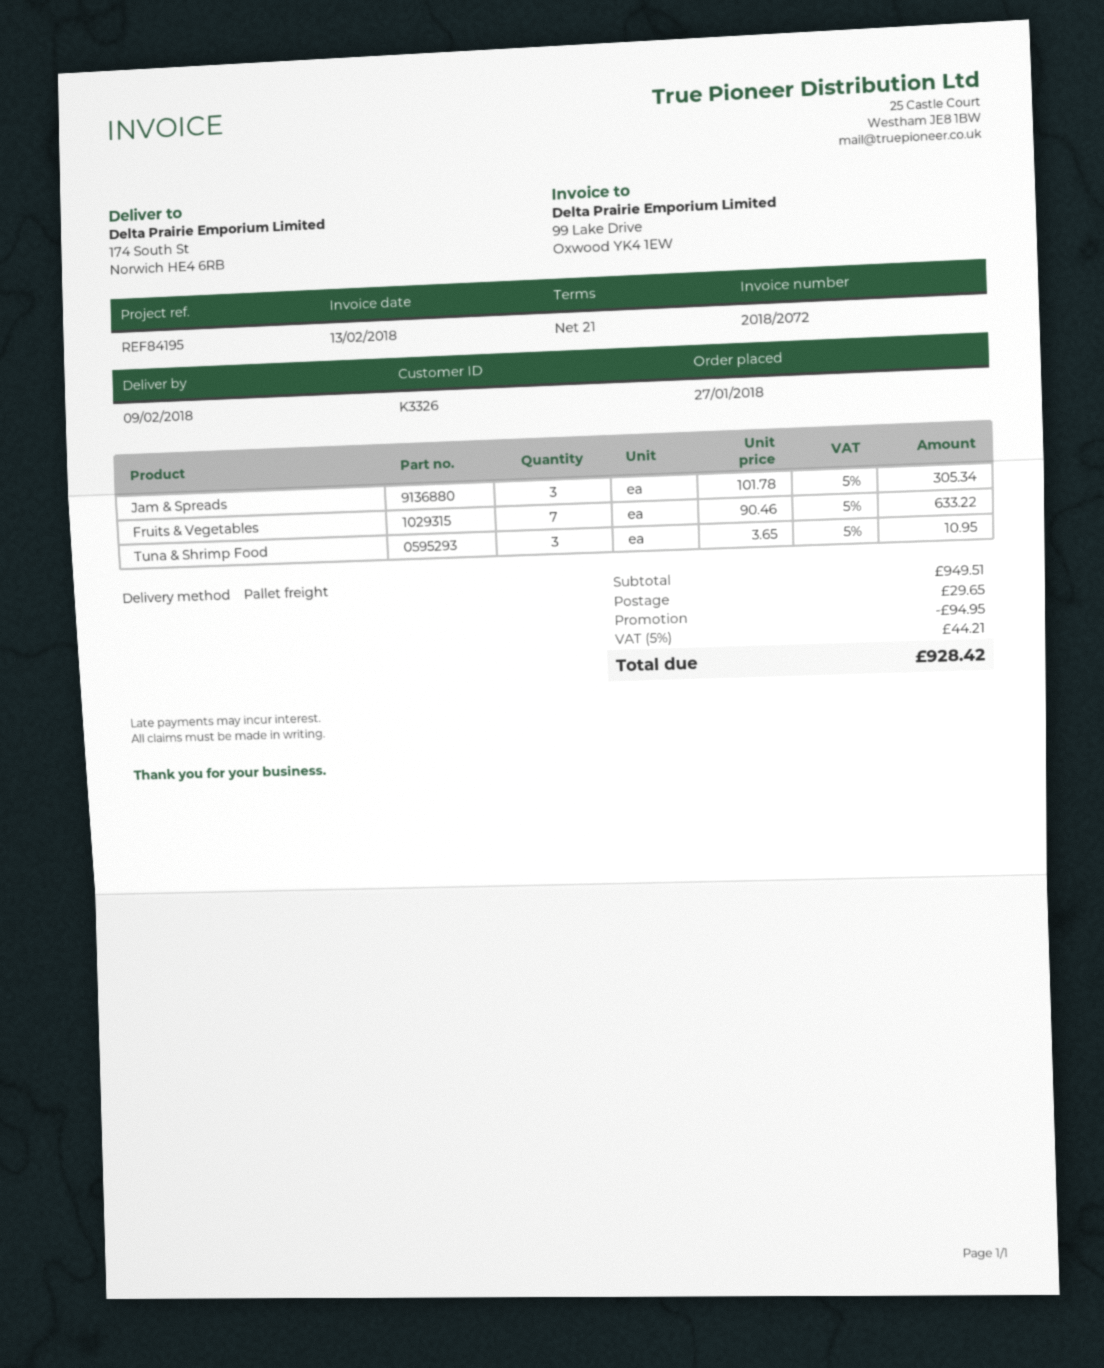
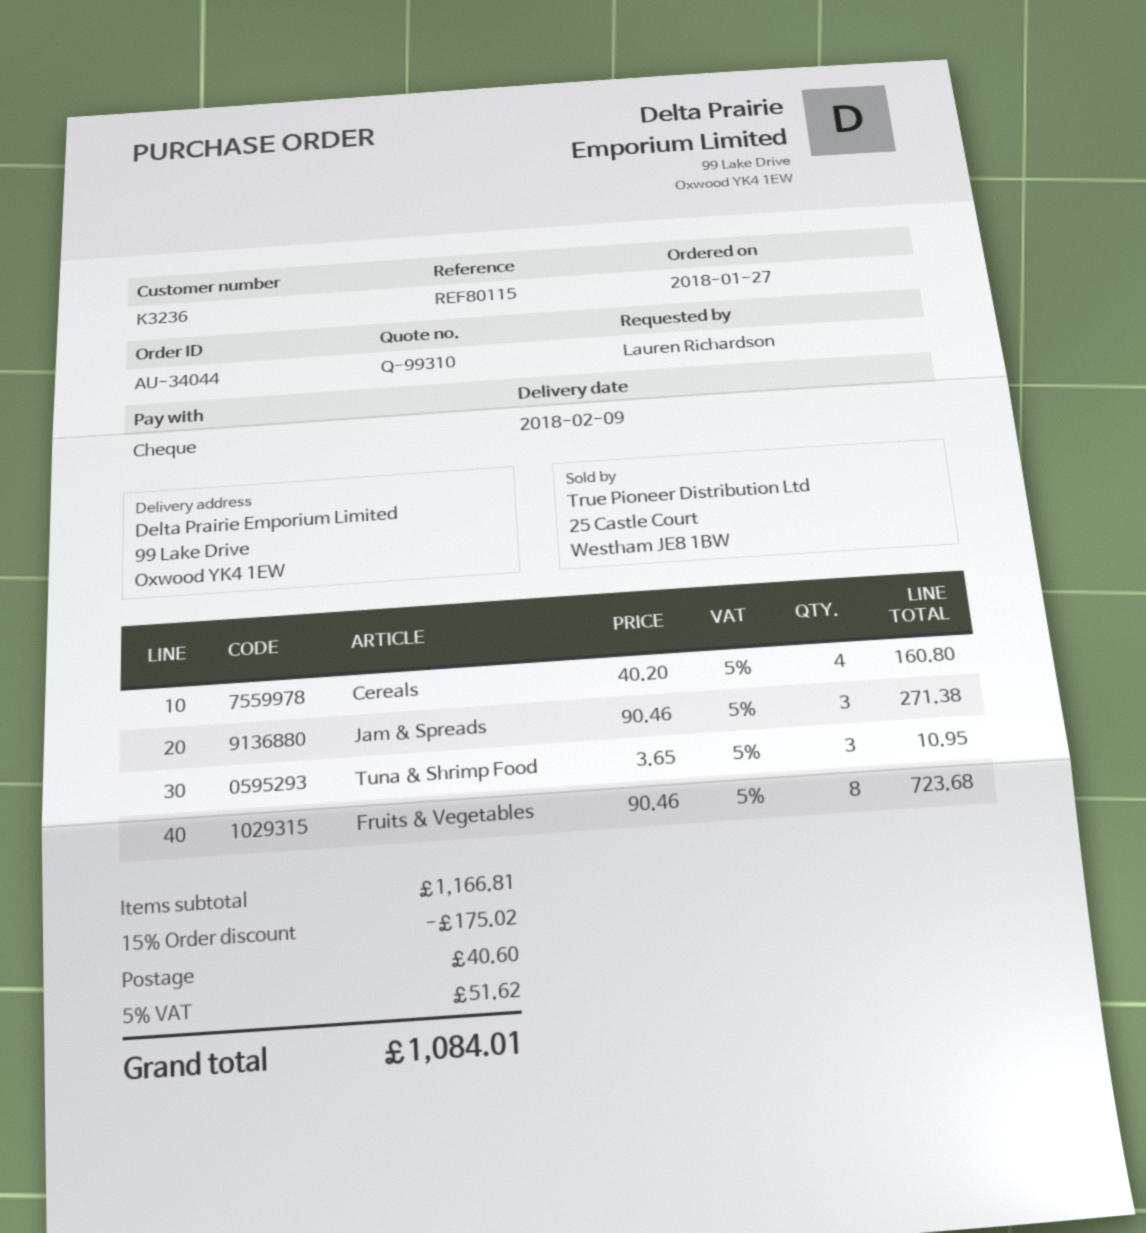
customer number: K3326 -> K3236
reference: REF84195 -> REF80115
ship to: 174 South St, Norwich HE4 6RB -> 99 Lake Drive, Oxwood YK4 1EW
Jam & Spreads: 3 x 101.78 = 305.34 -> 3 x 90.46 = 271.38
Fruits & Vegetables: 7 x 90.46 = 633.22 -> 8 x 90.46 = 723.68
Cereals: none -> 4 x 40.20 = 160.80
subtotal: 949.51 -> 1166.81
discount: 94.95 -> 175.02
shipping: 29.65 -> 40.60
tax: 5% = 44.21 -> 5% = 51.62
total: 928.42 -> 1084.01

